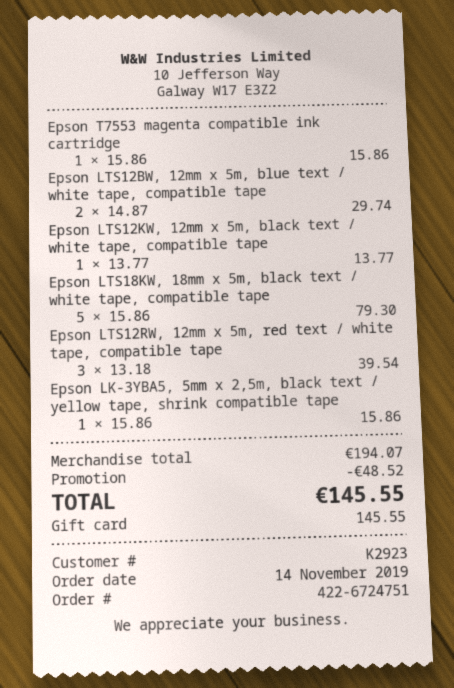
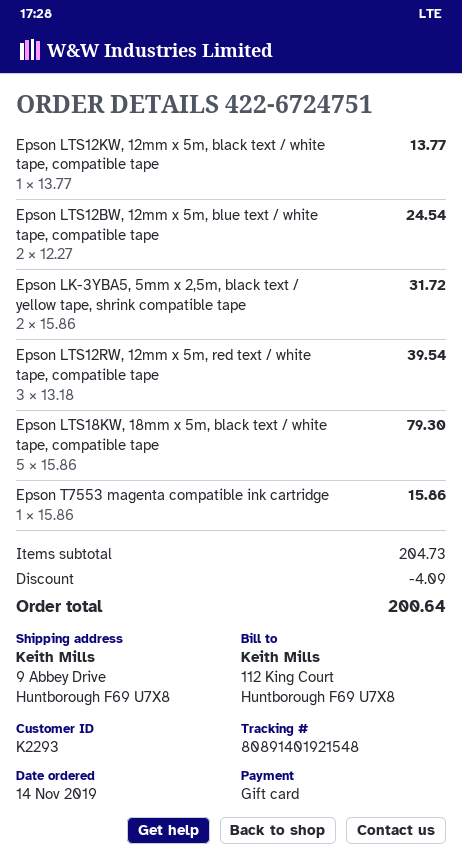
customer number: K2923 -> K2293
Epson LTS12BW, 12mm x 5m, blue text / white tape, compatible tape: 2 x 14.87 = 29.74 -> 2 x 12.27 = 24.54
Epson LK-3YBA5, 5mm x 2,5m, black text / yellow tape, shrink compatible tape: 1 x 15.86 = 15.86 -> 2 x 15.86 = 31.72
subtotal: 194.07 -> 204.73
discount: 48.52 -> 4.09
total: 145.55 -> 200.64

